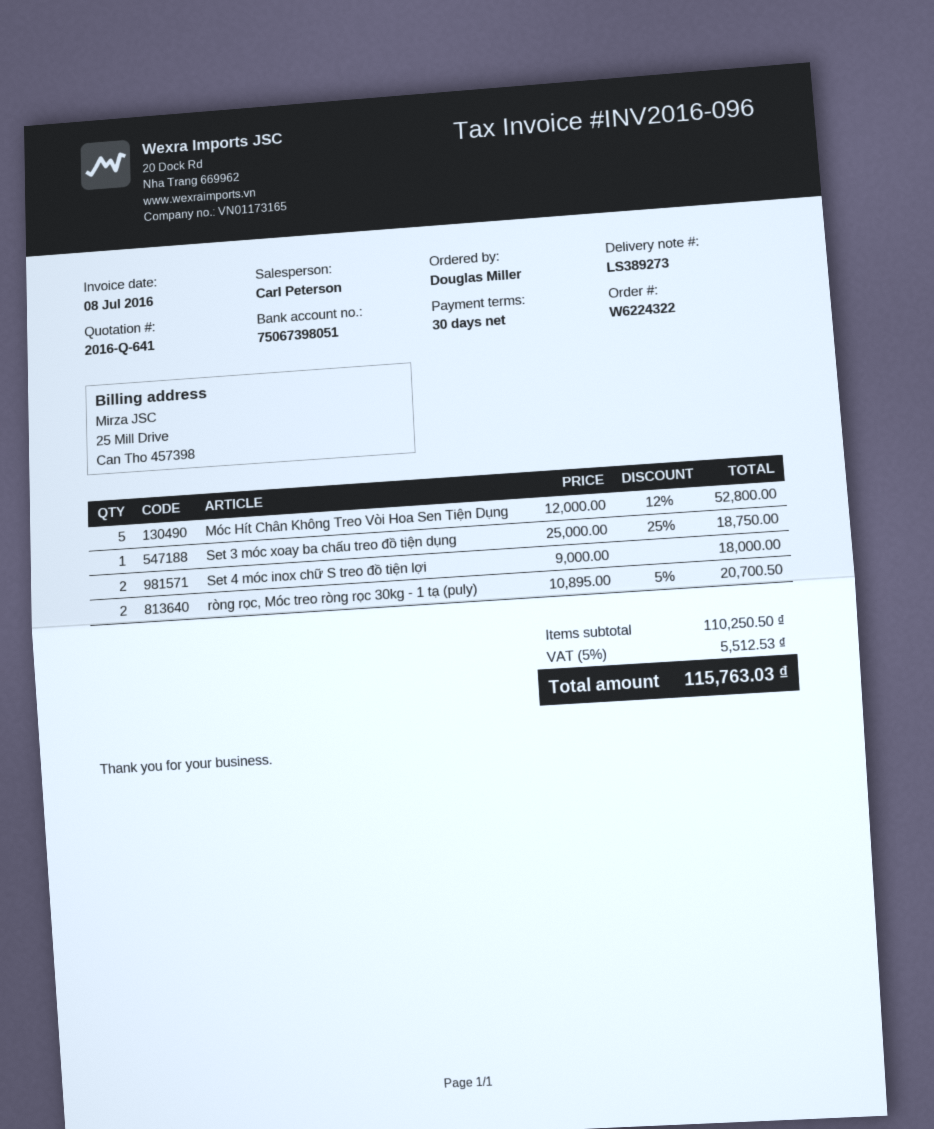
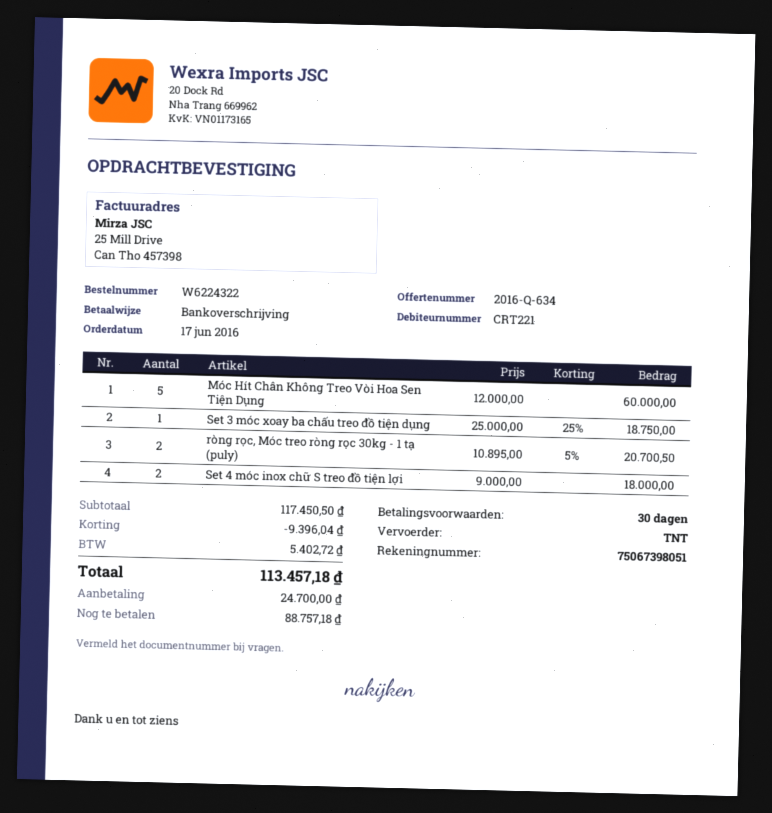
quote number: 2016-Q-641 -> 2016-Q-634
Móc Hít Chân Không Treo Vòi Hoa Sen Tiện Dụng: 5 x 12000.00 - 12% = 52800.00 -> 5 x 12000.00 = 60000.00
subtotal: 110250.50 -> 117450.50
discount: none -> 9396.04
tax: 5512.53 -> 5402.72
total: 115763.03 -> 113457.18

